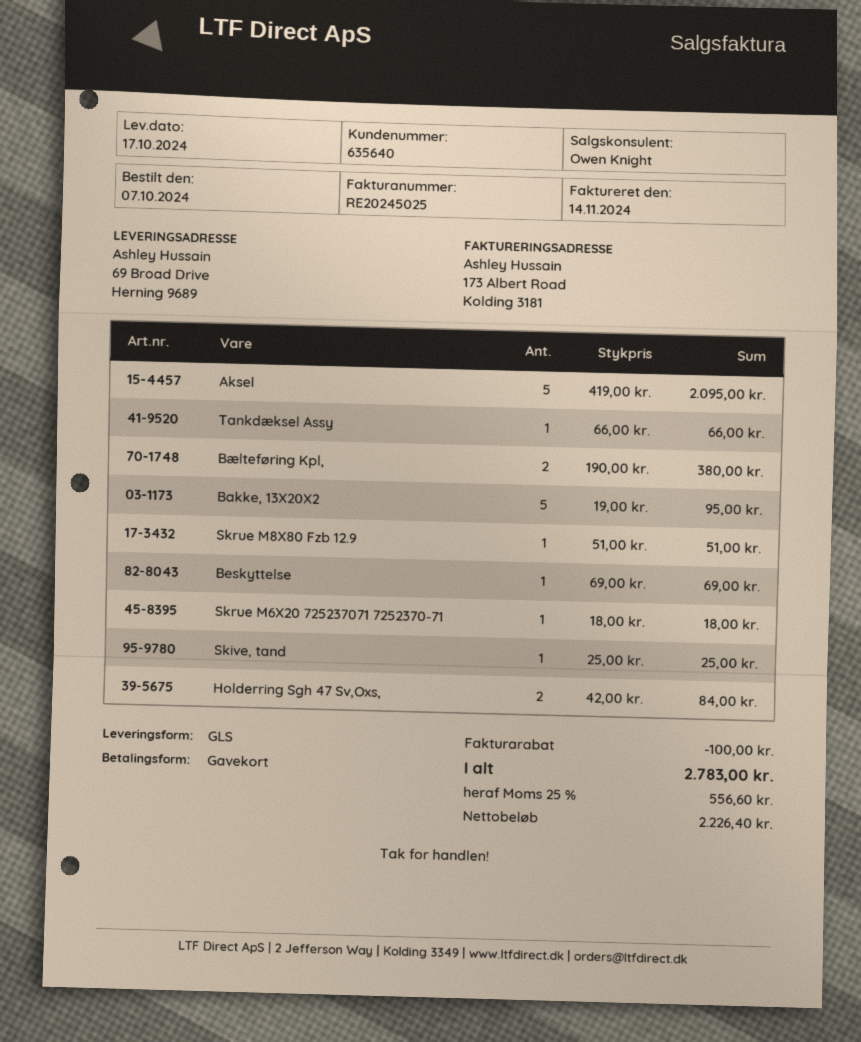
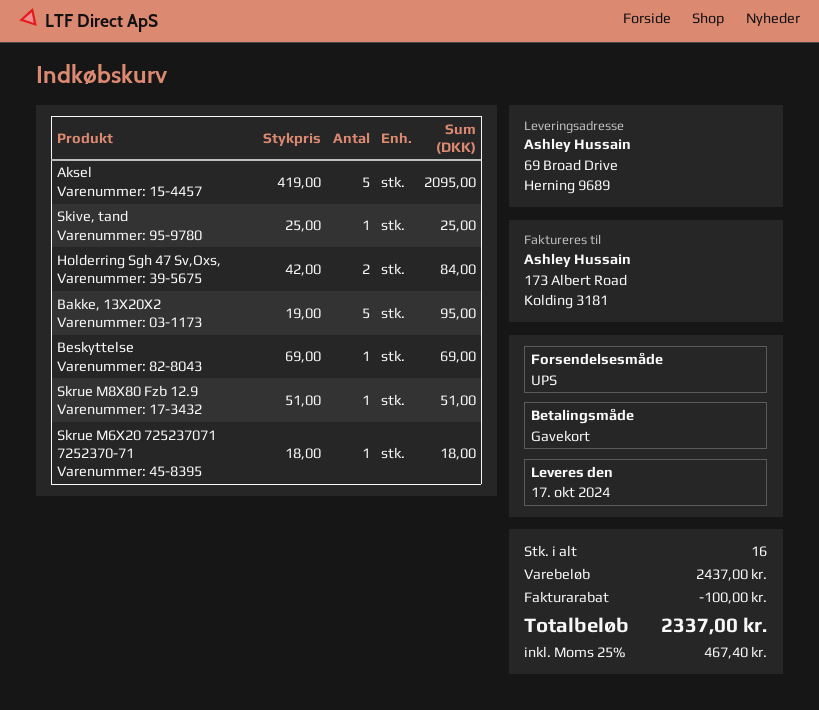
shipping method: GLS -> UPS
Tankdæksel Assy: 1 x 66.00 = 66.00 -> none
Bælteføring Kpl,: 2 x 190.00 = 380.00 -> none
tax: 25% = 556.60 -> 25% = 467.40
total: 2783.00 -> 2337.00

